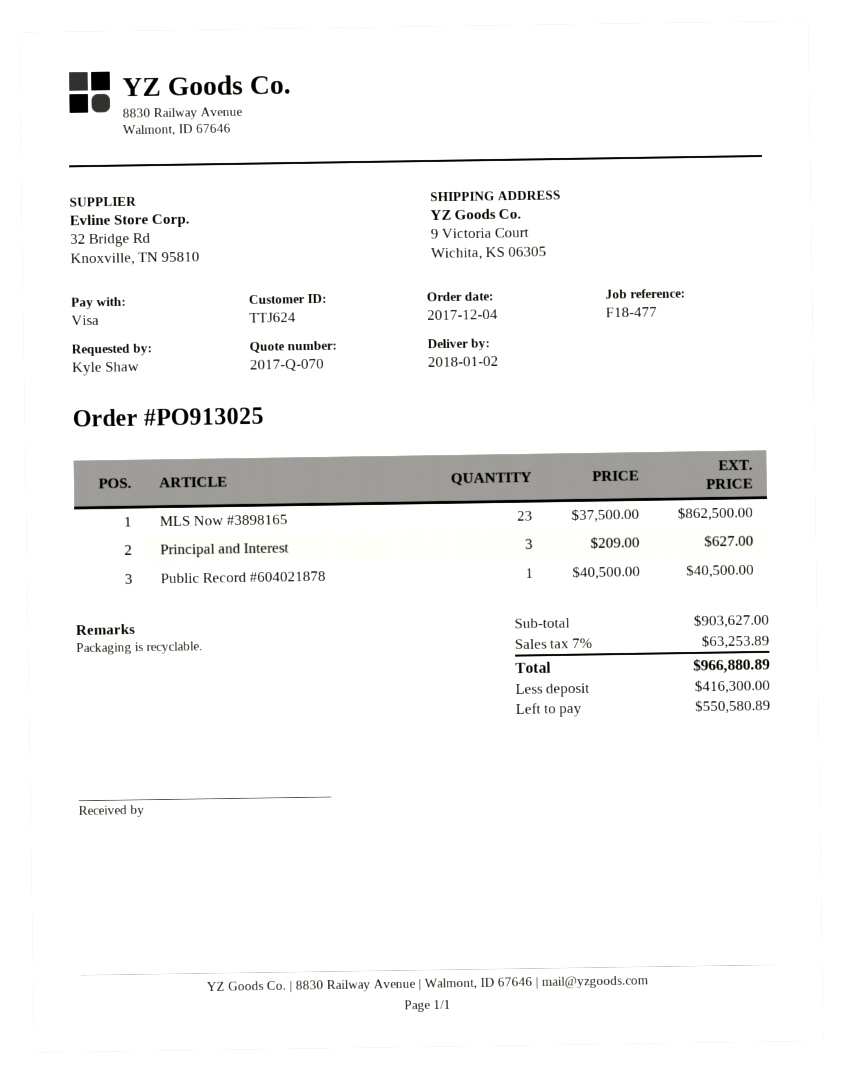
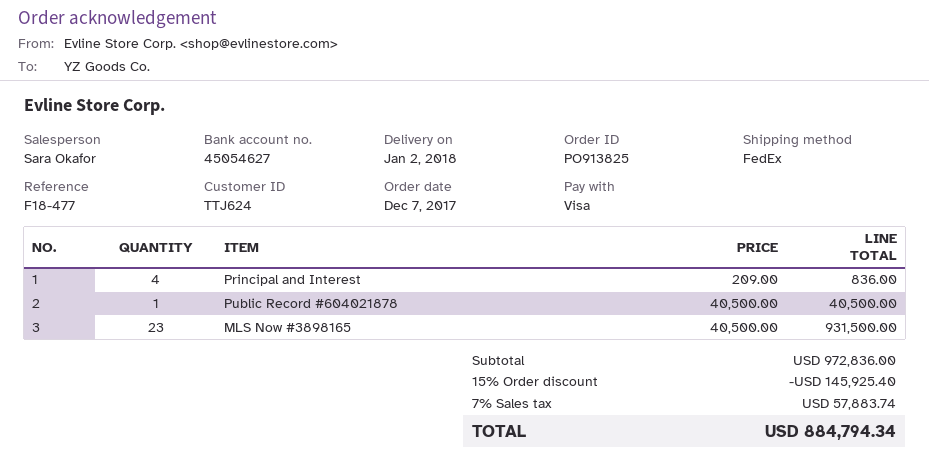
order number: PO913025 -> PO913825
order date: 2017-12-04 -> 2017-12-07
MLS Now #3898165: 23 x 37500.00 = 862500.00 -> 23 x 40500.00 = 931500.00
Principal and Interest: 3 x 209.00 = 627.00 -> 4 x 209.00 = 836.00
subtotal: 903627.00 -> 972836.00
discount: none -> 15% = 145925.40
tax: 7% = 63253.89 -> 7% = 57883.74
total: 966880.89 -> 884794.34

